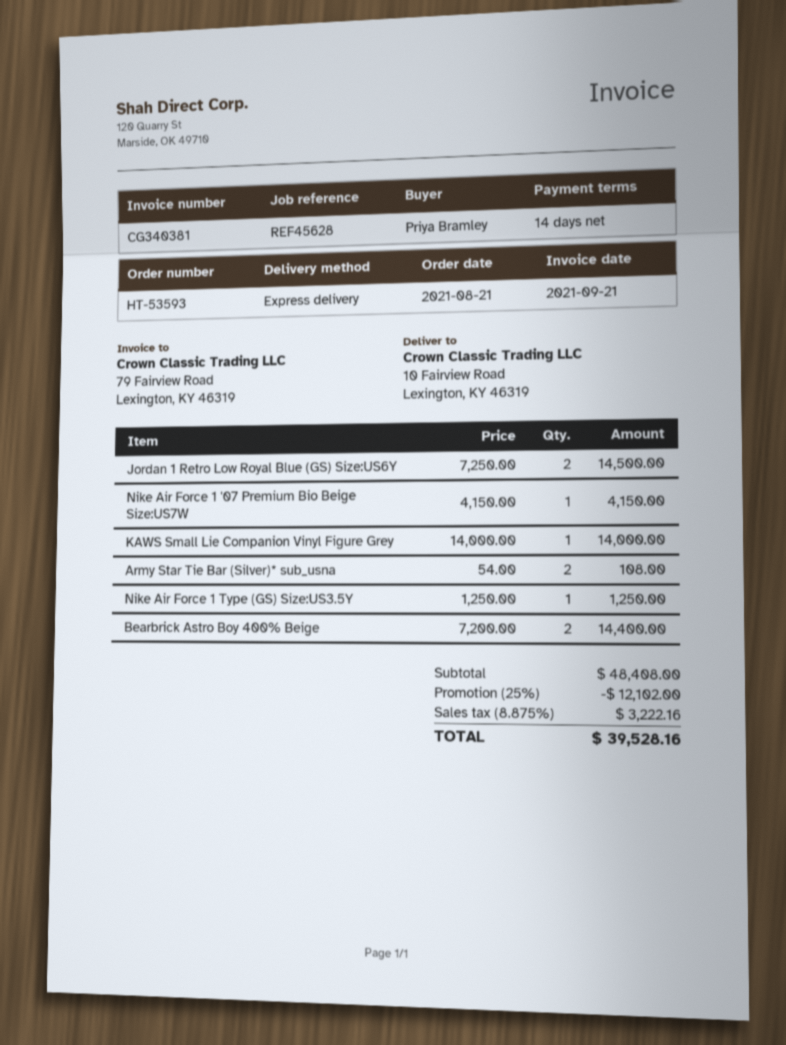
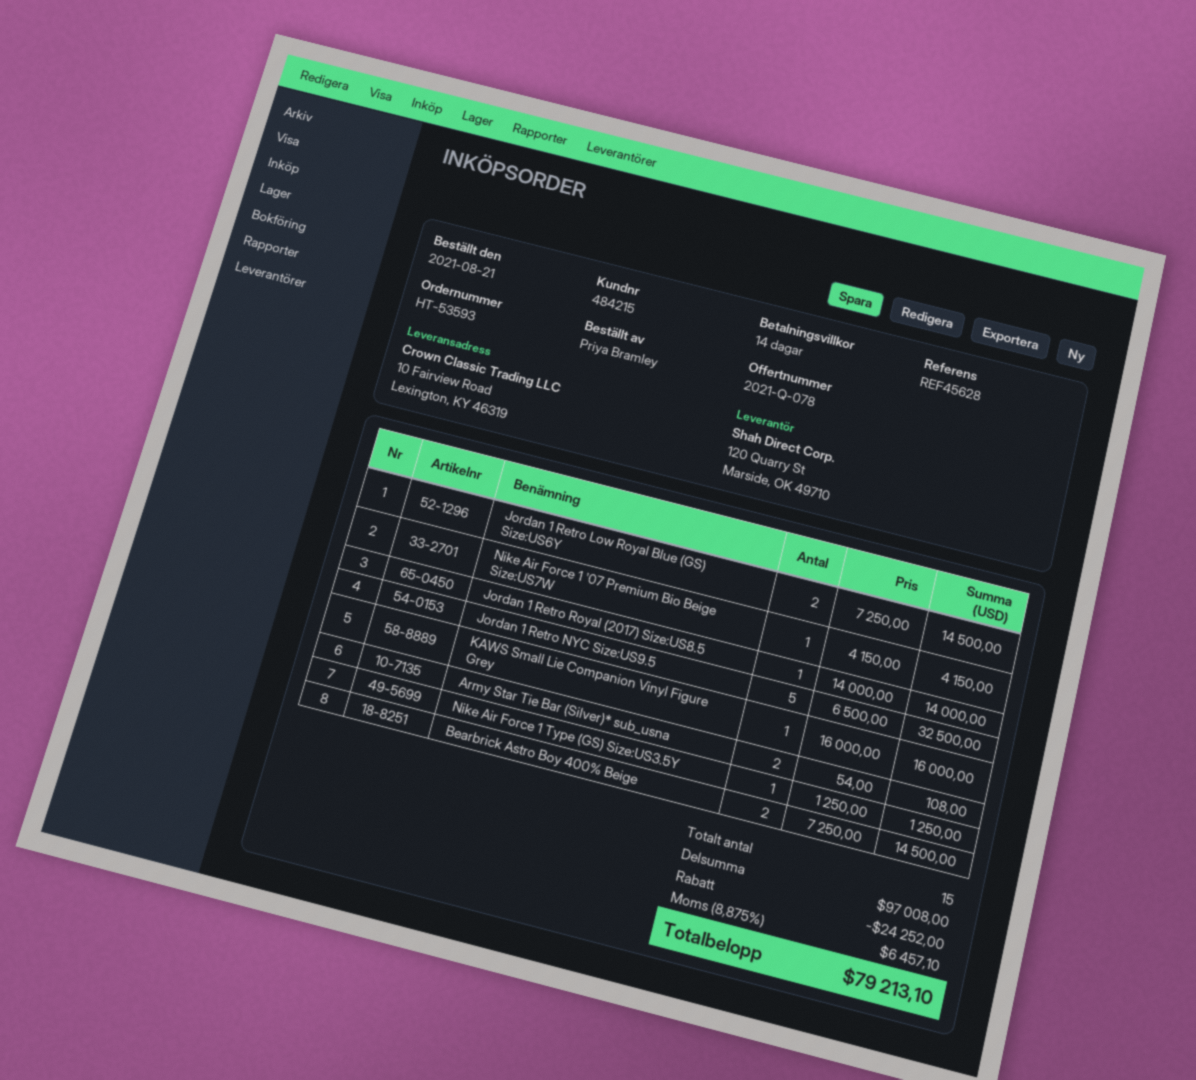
KAWS Small Lie Companion Vinyl Figure Grey: 1 x 14000.00 = 14000.00 -> 1 x 16000.00 = 16000.00
Bearbrick Astro Boy 400% Beige: 2 x 7200.00 = 14400.00 -> 2 x 7250.00 = 14500.00
Jordan 1 Retro Royal (2017) Size:US8.5: none -> 1 x 14000.00 = 14000.00
Jordan 1 Retro NYC Size:US9.5: none -> 5 x 6500.00 = 32500.00
subtotal: 48408.00 -> 97008.00
discount: 12102.00 -> 24252.00
tax: 8.875% = 3222.16 -> 8.875% = 6457.10
total: 39528.16 -> 79213.10

